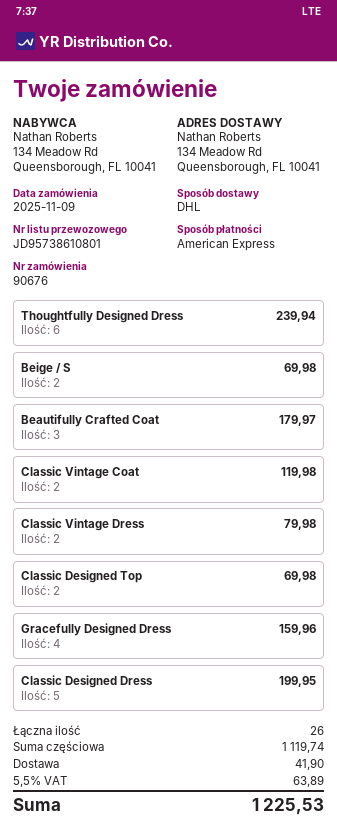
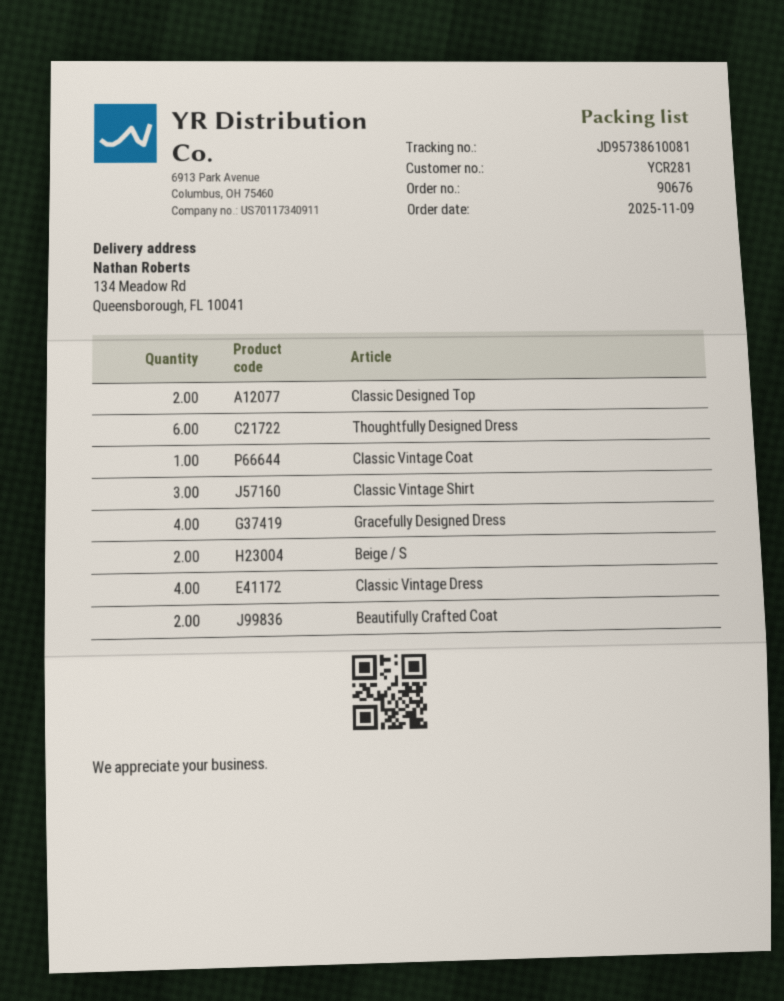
tracking number: JD95738610801 -> JD95738610081
Beautifully Crafted Coat: 3 -> 2
Classic Vintage Coat: 2 -> 1
Classic Vintage Dress: 2 -> 4
Classic Designed Dress: 5 -> none
Classic Vintage Shirt: none -> 3

